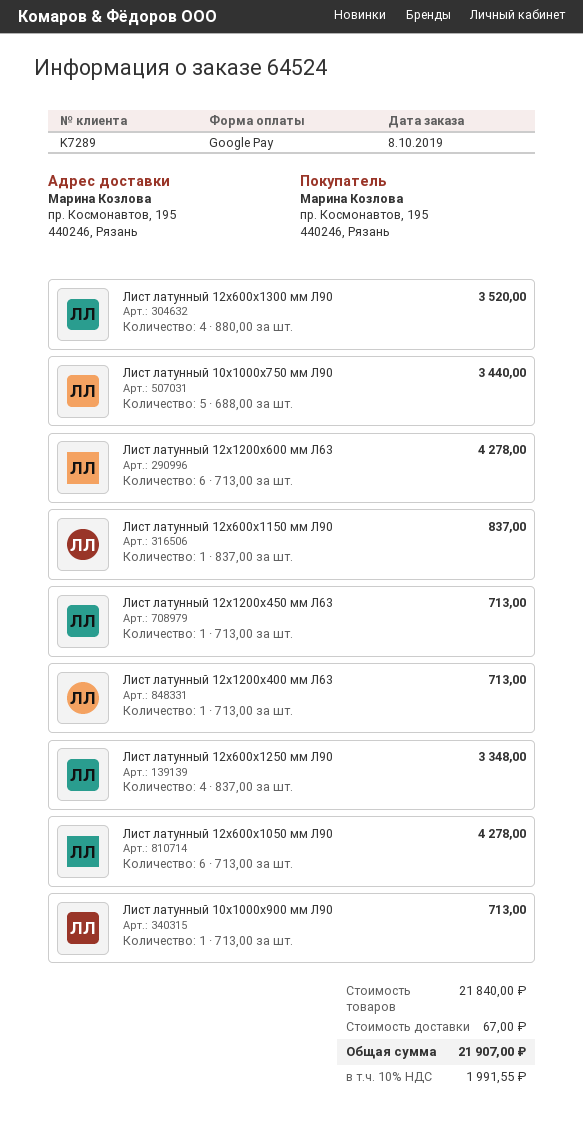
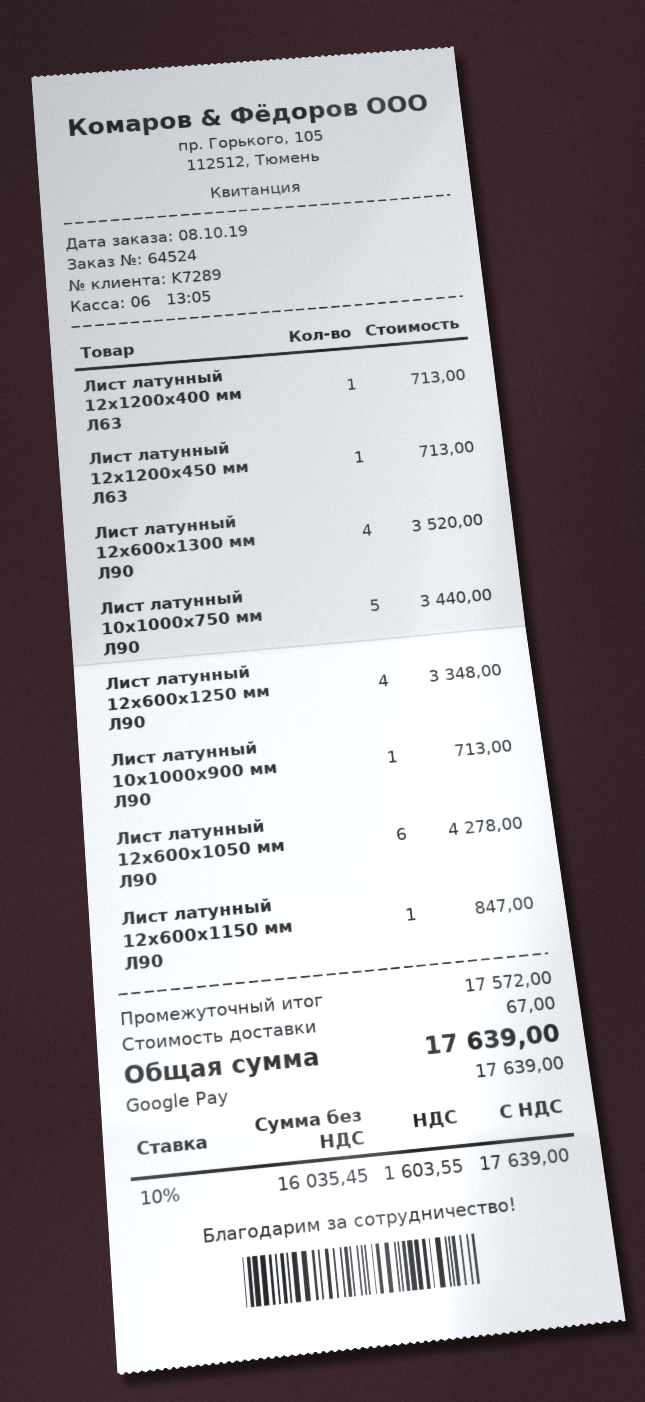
Лист латунный 12x1200x600 мм Л63: 6 for 4278.00 -> none
Лист латунный 12x600x1150 мм Л90: 1 for 837.00 -> 1 for 847.00
subtotal: 21840.00 -> 17572.00
tax: 10% = 1991.55 -> 10% = 1603.55
total: 21907.00 -> 17639.00

